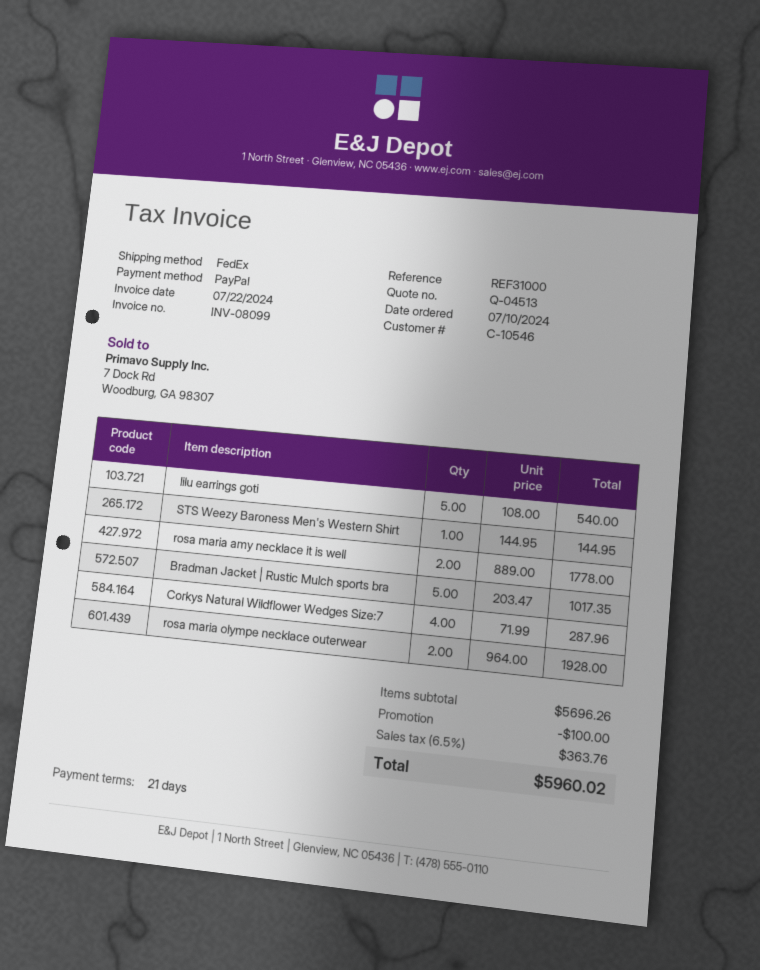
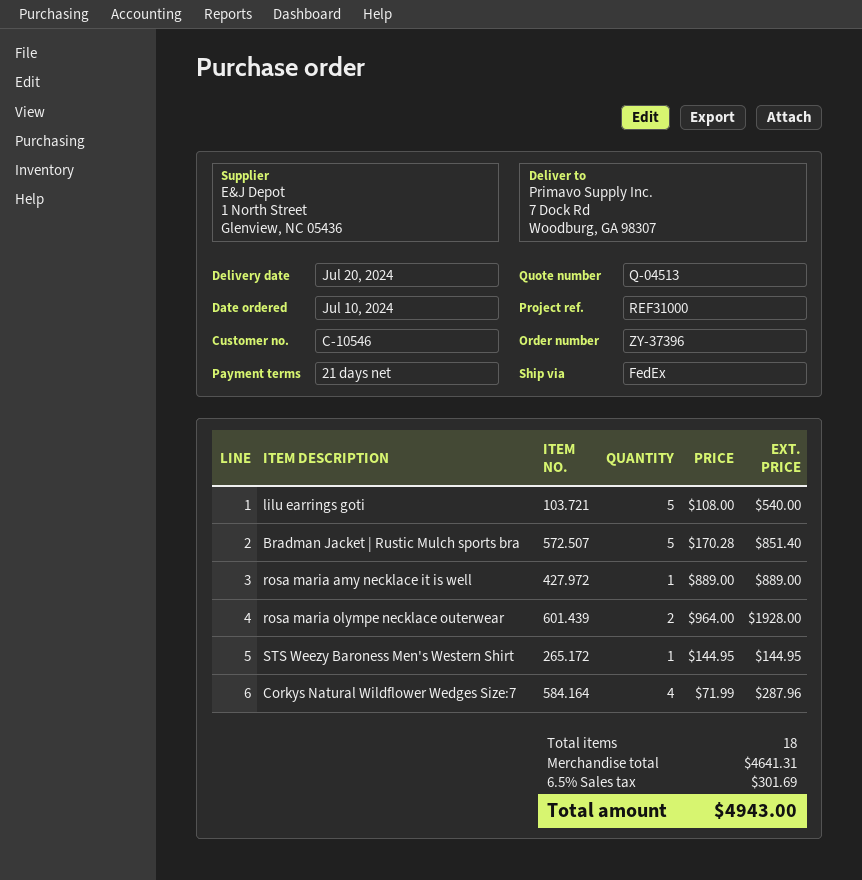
rosa maria amy necklace it is well: 2 x 889.00 = 1778.00 -> 1 x 889.00 = 889.00
Bradman Jacket | Rustic Mulch sports bra: 5 x 203.47 = 1017.35 -> 5 x 170.28 = 851.40
subtotal: 5696.26 -> 4641.31
discount: 100.00 -> none
tax: 6.5% = 363.76 -> 6.5% = 301.69
total: 5960.02 -> 4943.00

